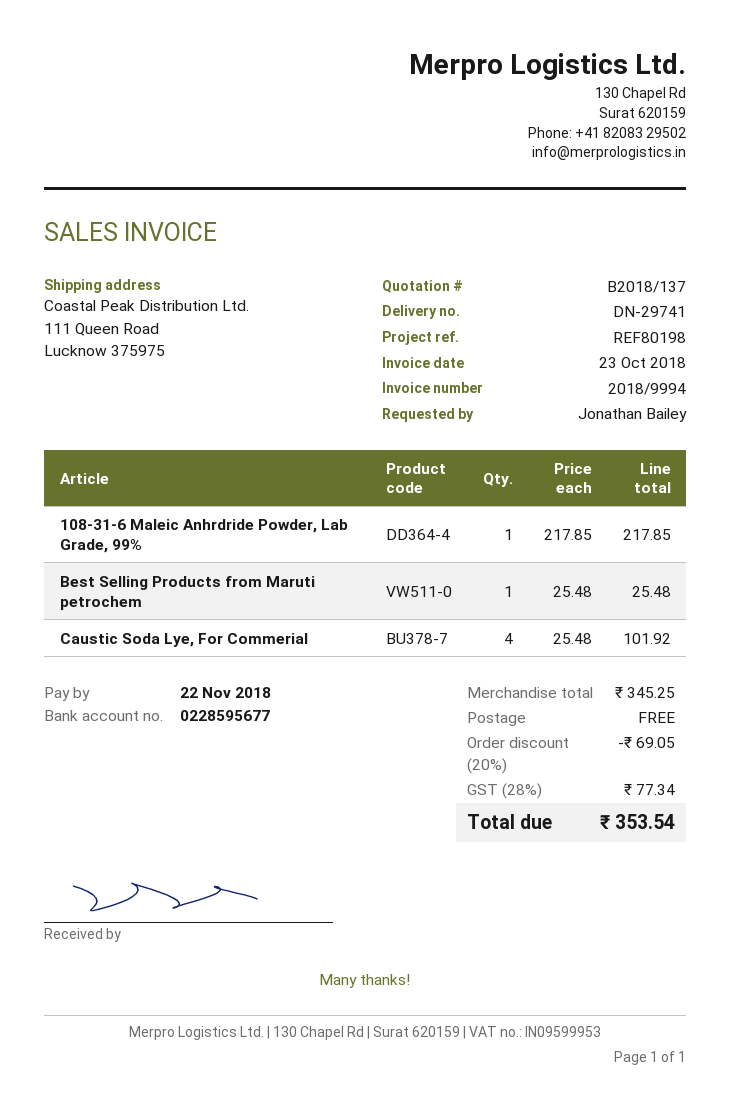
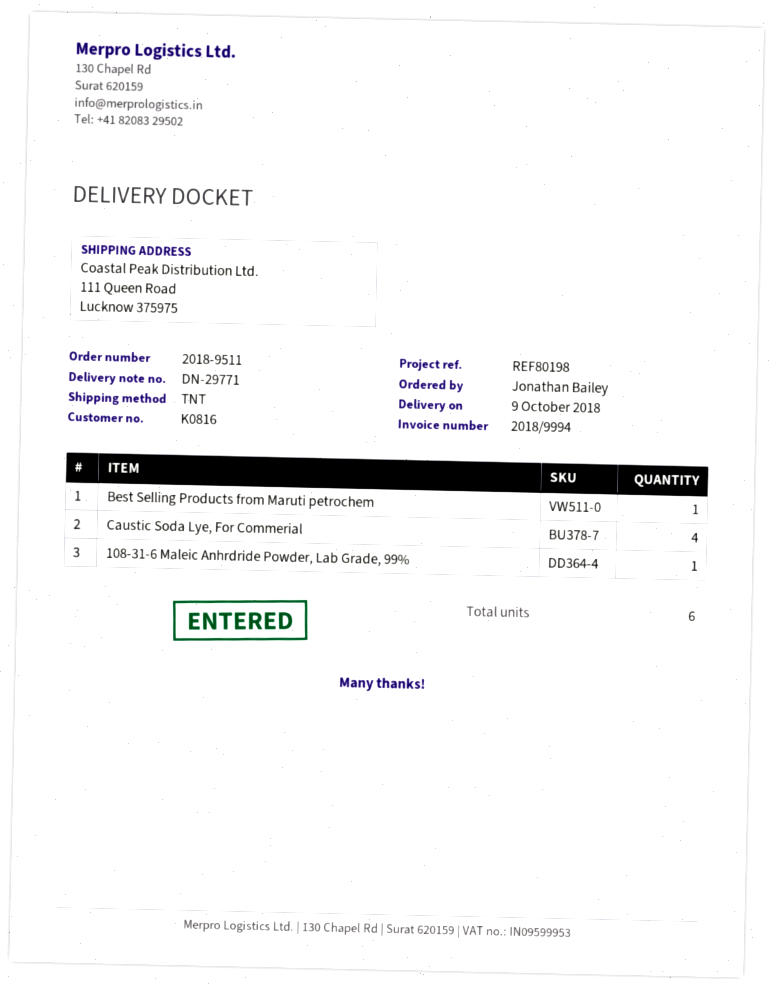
delivery note number: DN-29741 -> DN-29771

